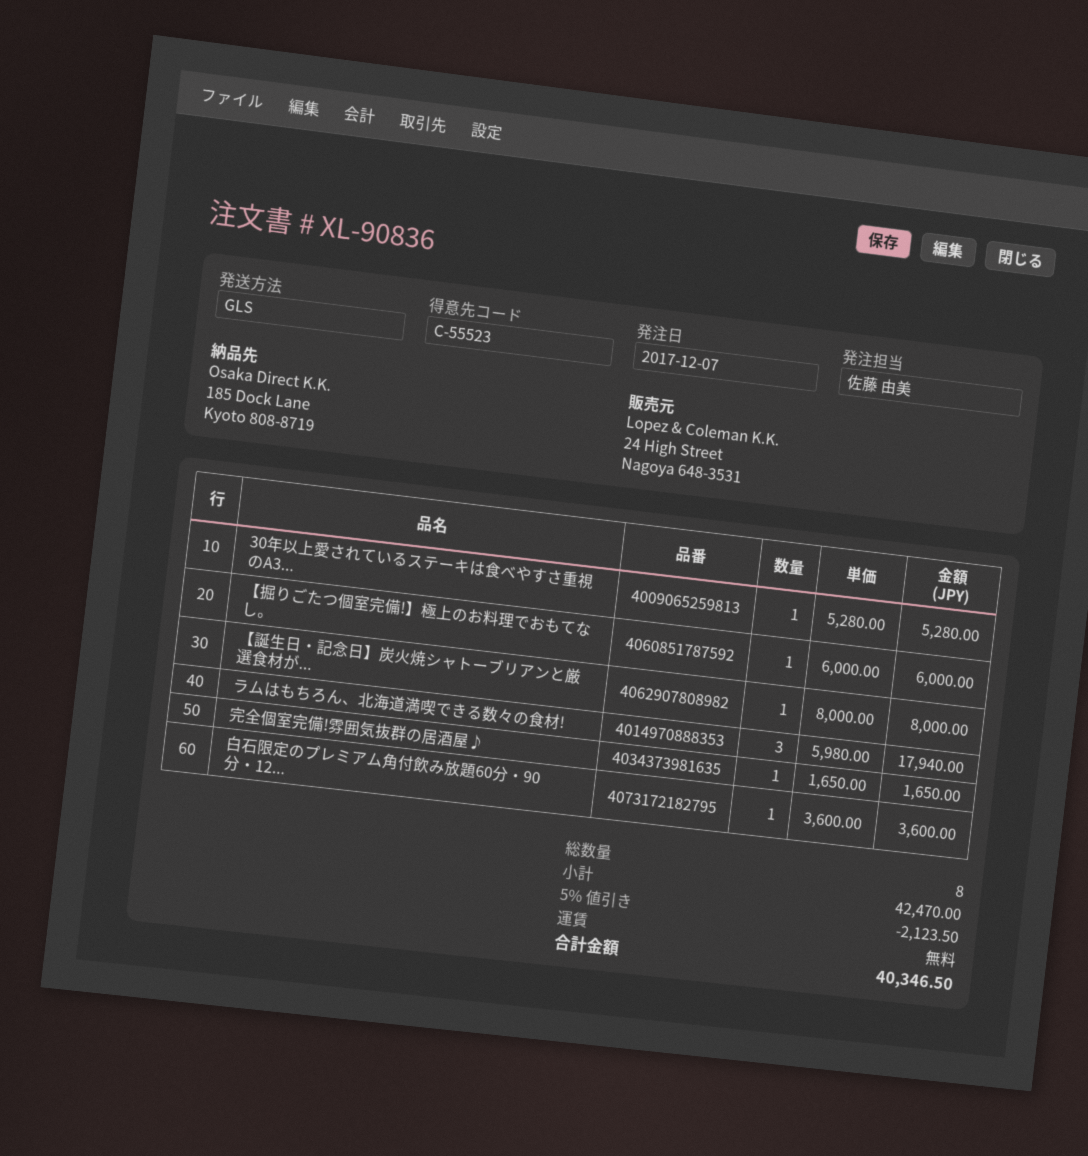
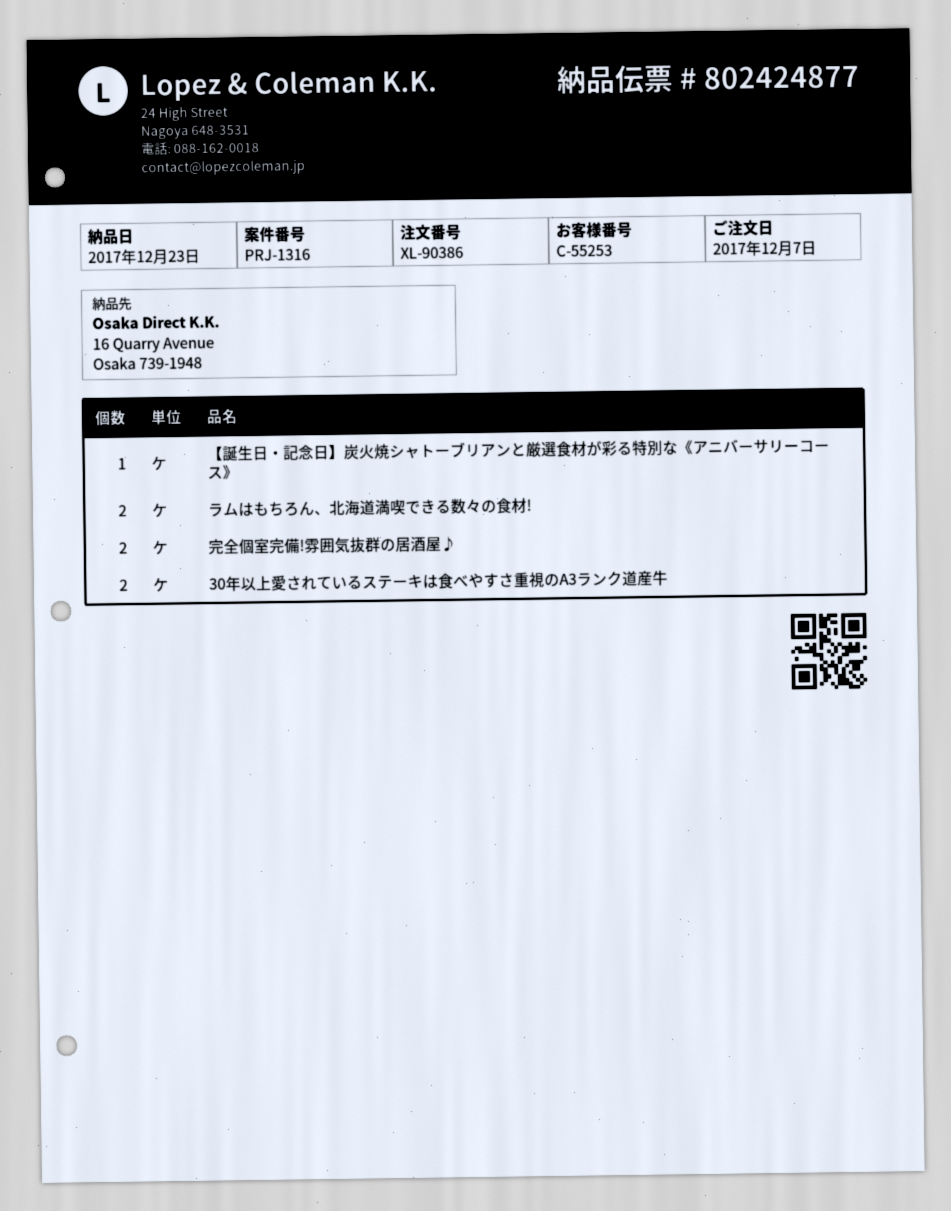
order number: XL-90836 -> XL-90386
customer number: C-55523 -> C-55253
ship to: 185 Dock Lane, Kyoto 808-8719 -> 16 Quarry Avenue, Osaka 739-1948
30年以上愛されているステーキは食べやすさ重視のA3...: 1 -> 2
【掘りごたつ個室完備!】極上のお料理でおもてなし。: 1 -> none
ラムはもちろん、北海道満喫できる数々の食材!: 3 -> 2
完全個室完備!雰囲気抜群の居酒屋♪: 1 -> 2
白石限定のプレミアム角付飲み放題60分・90分・12...: 1 -> none

